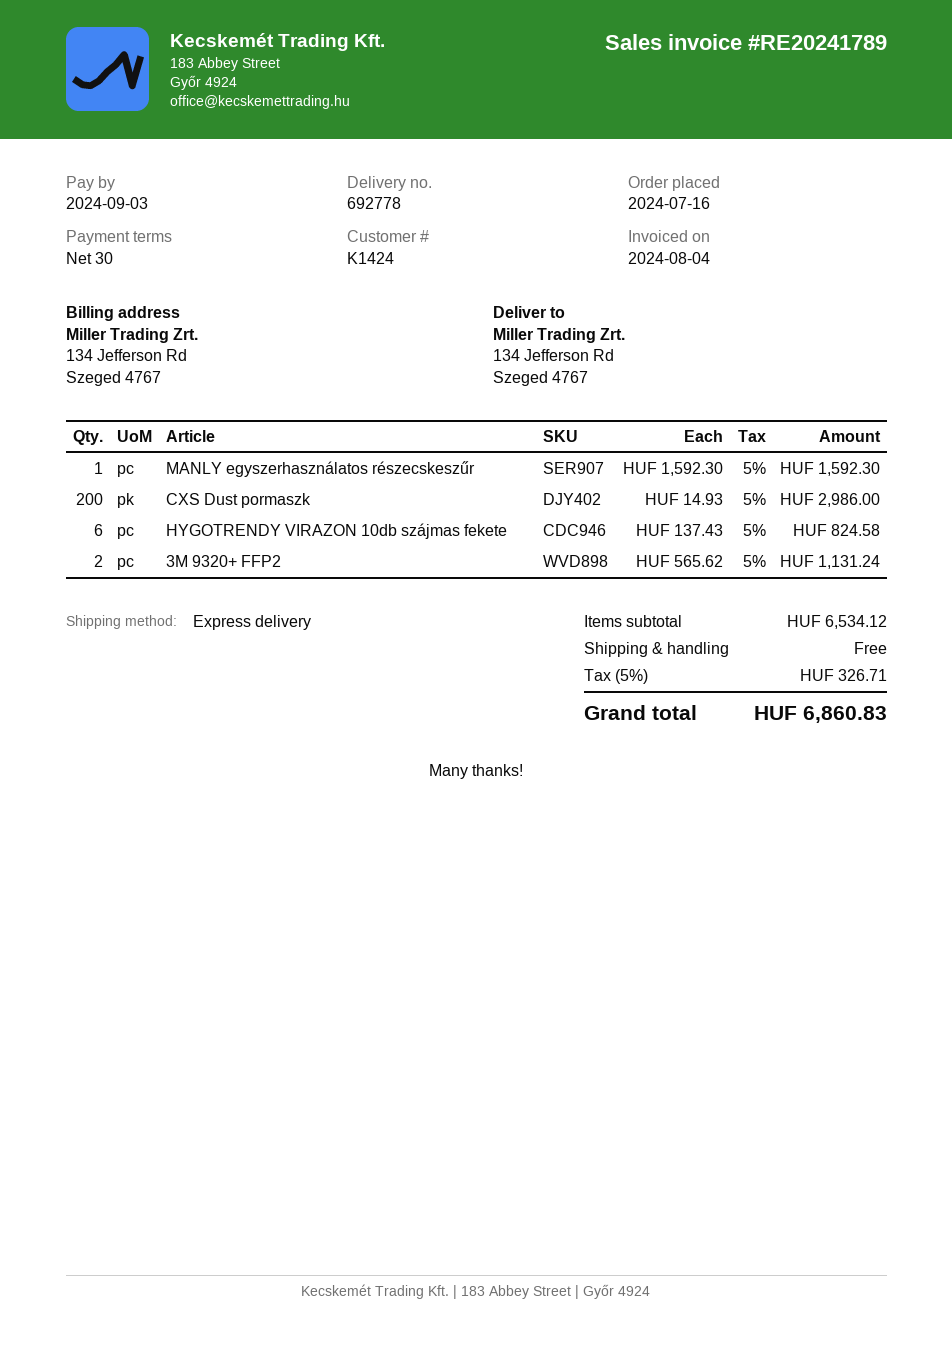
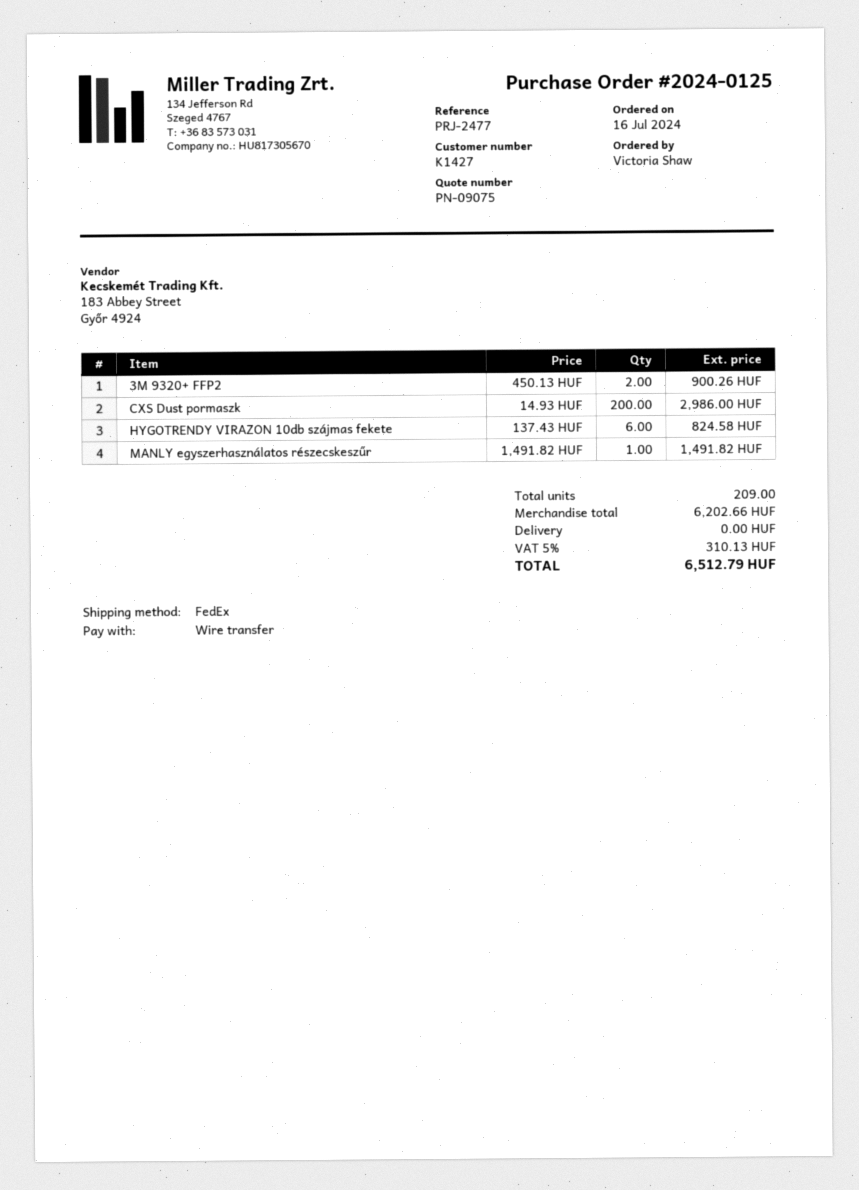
customer number: K1424 -> K1427
shipping method: express -> FedEx
MANLY egyszerhasználatos részecskeszűr: 1 x 1592.30 = 1592.30 -> 1 x 1491.82 = 1491.82
3M 9320+ FFP2: 2 x 565.62 = 1131.24 -> 2 x 450.13 = 900.26
subtotal: 6534.12 -> 6202.66
tax: 5% = 326.71 -> 5% = 310.13
total: 6860.83 -> 6512.79

